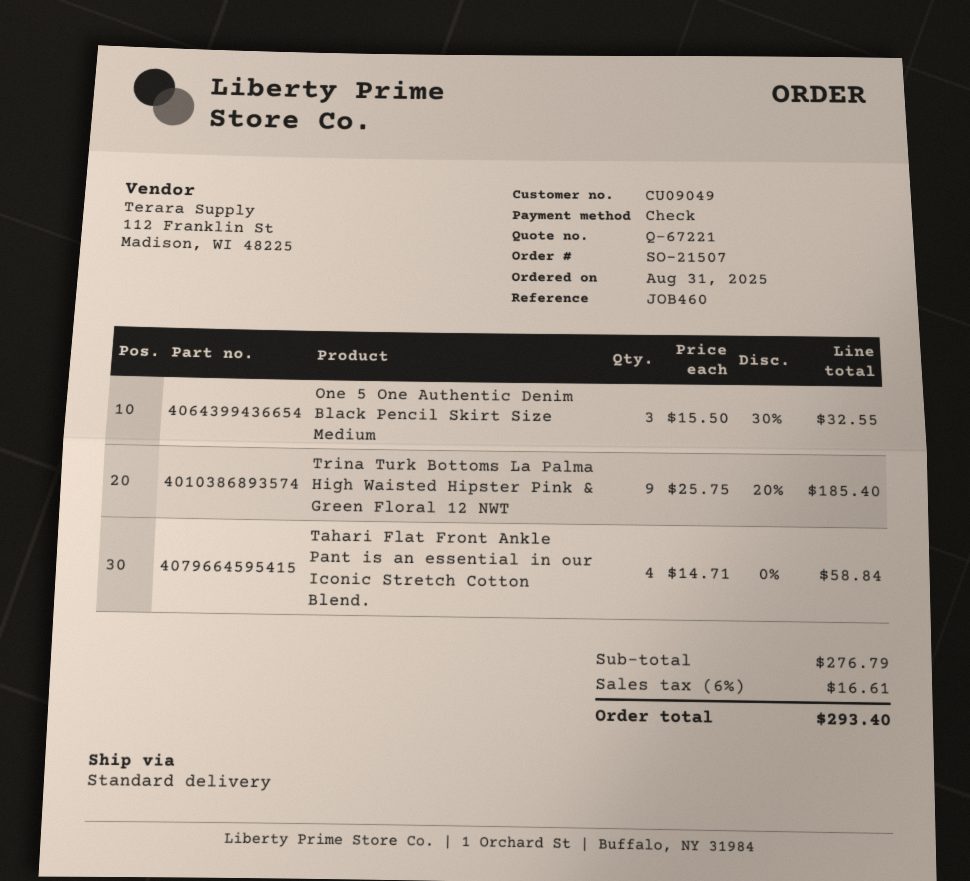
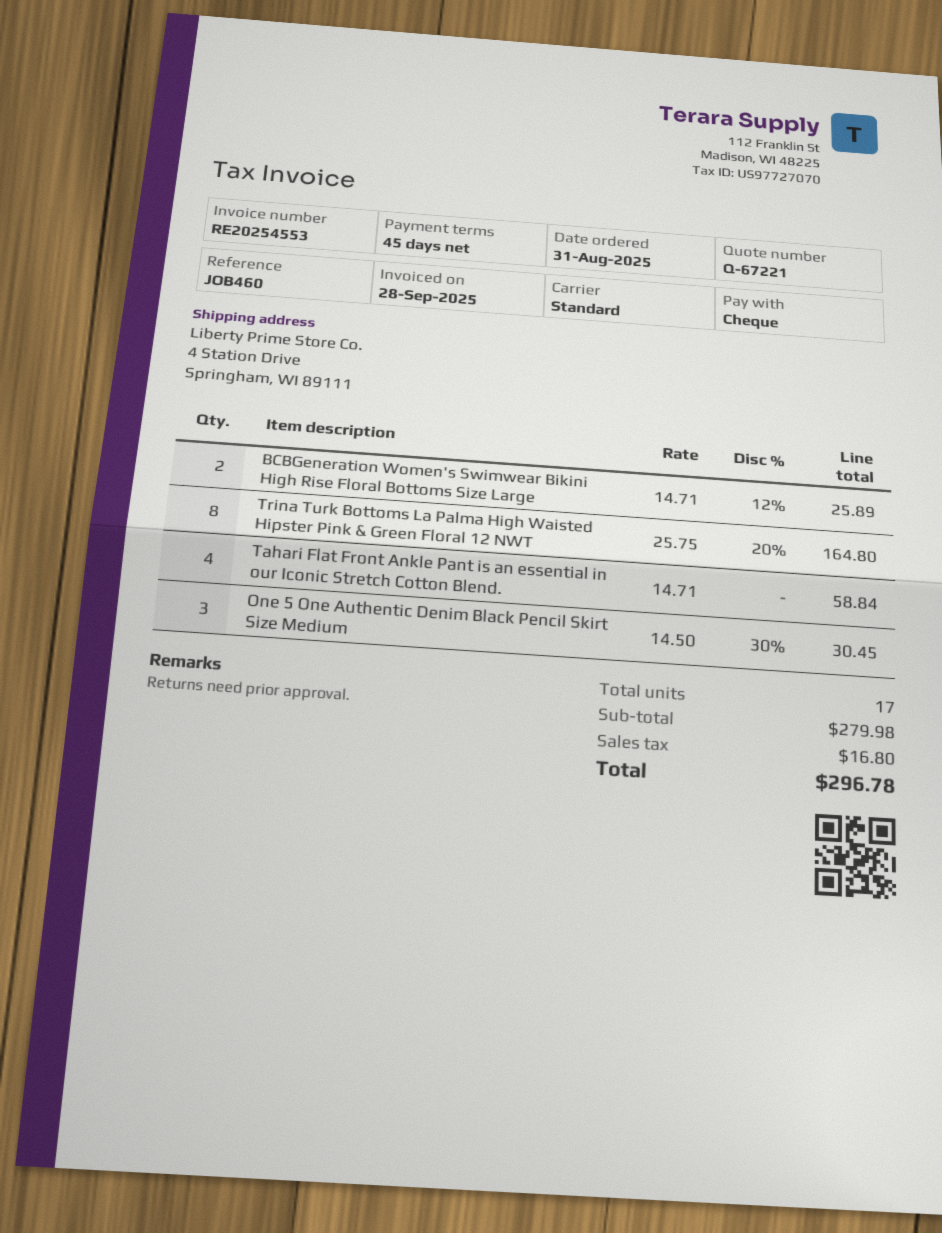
One 5 One Authentic Denim Black Pencil Skirt Size Medium: 3 x 15.50 - 30% = 32.55 -> 3 x 14.50 - 30% = 30.45
Trina Turk Bottoms La Palma High Waisted Hipster Pink & Green Floral 12 NWT: 9 x 25.75 - 20% = 185.40 -> 8 x 25.75 - 20% = 164.80
BCBGeneration Women's Swimwear Bikini High Rise Floral Bottoms Size Large: none -> 2 x 14.71 - 12% = 25.89
subtotal: 276.79 -> 279.98
tax: 16.61 -> 16.80
total: 293.40 -> 296.78

